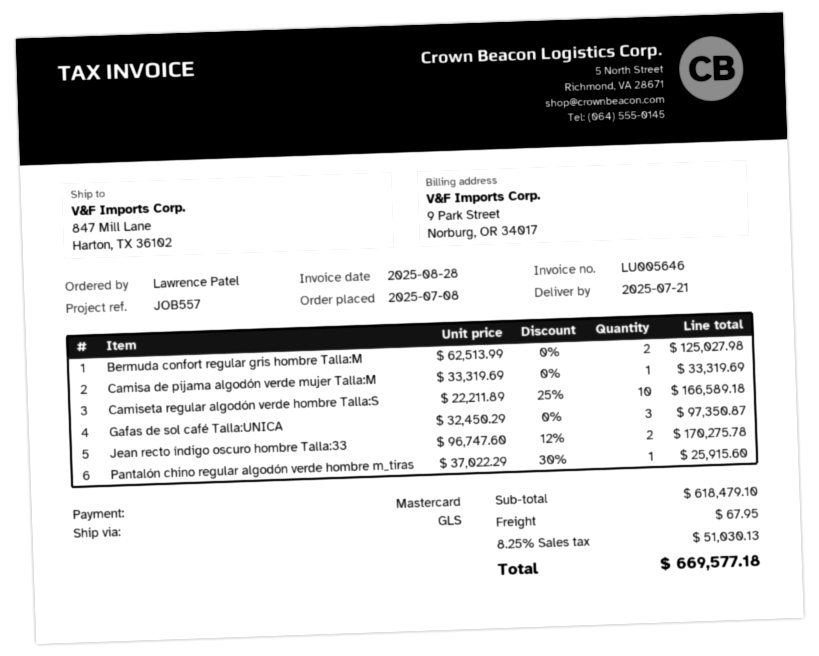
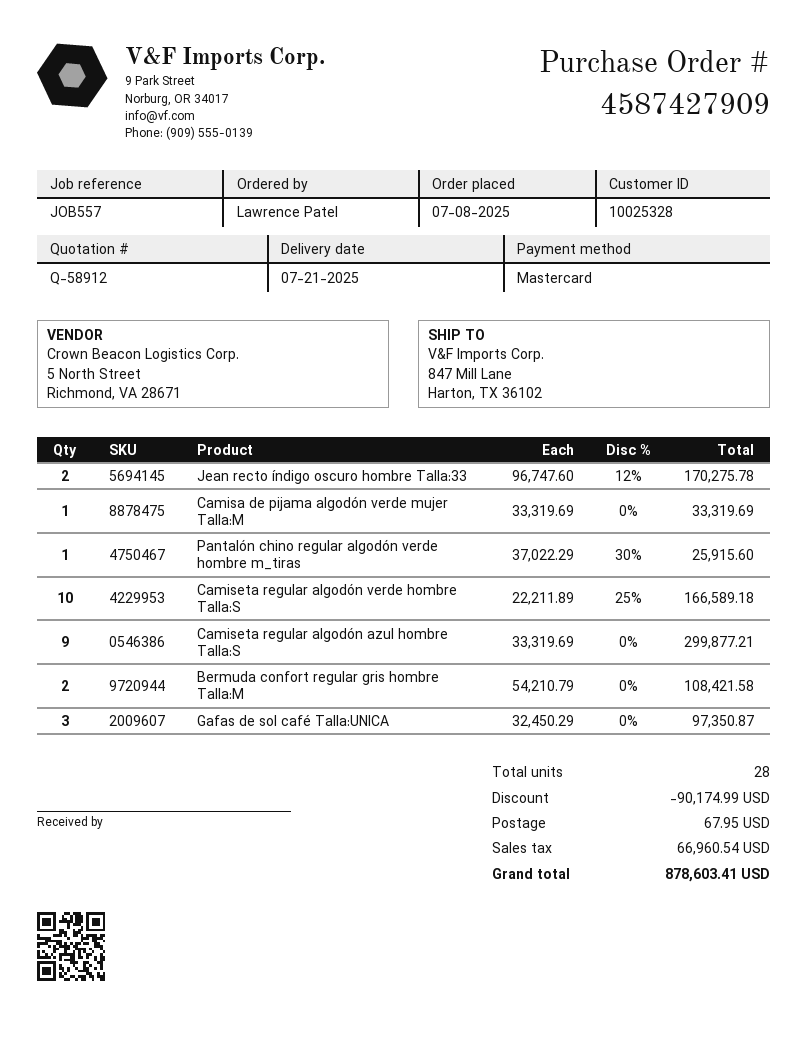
Bermuda confort regular gris hombre Talla:M: 2 x 62513.99 = 125027.98 -> 2 x 54210.79 = 108421.58
Camiseta regular algodón azul hombre Talla:S: none -> 9 x 33319.69 = 299877.21
discount: none -> 90174.99
tax: 51030.13 -> 66960.54
total: 669577.18 -> 878603.41

